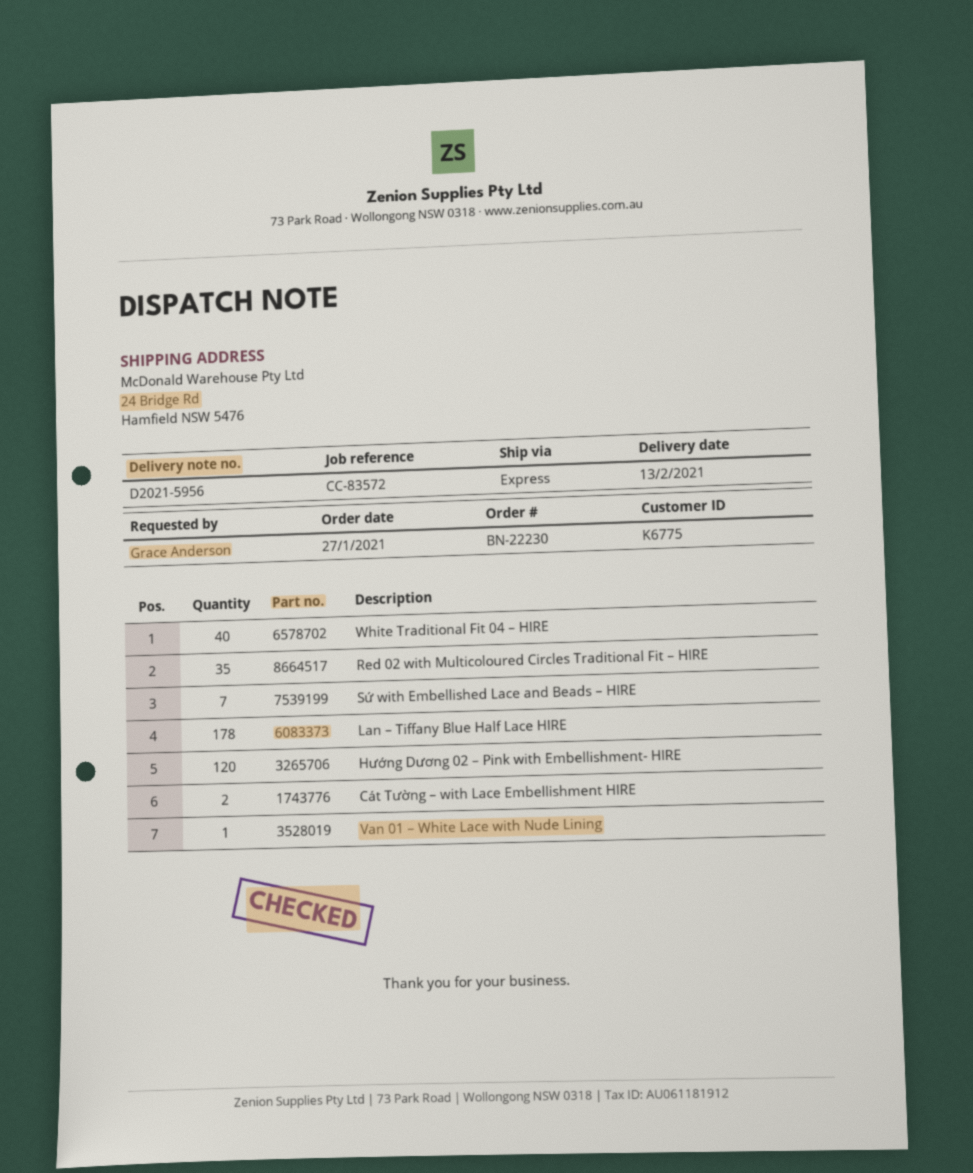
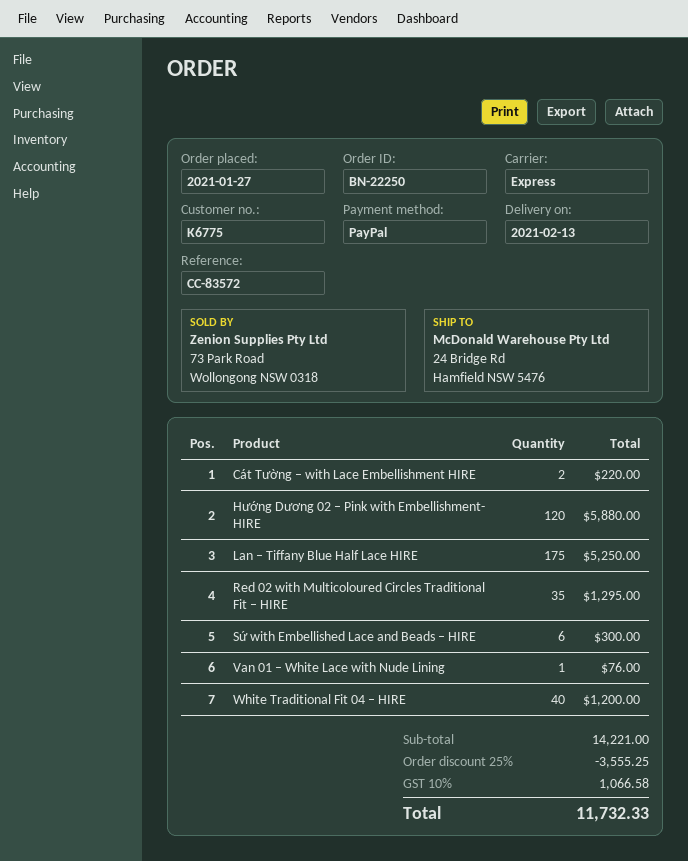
order number: BN-22230 -> BN-22250
Sứ with Embellished Lace and Beads – HIRE: 7 -> 6
Lan – Tiffany Blue Half Lace HIRE: 178 -> 175

